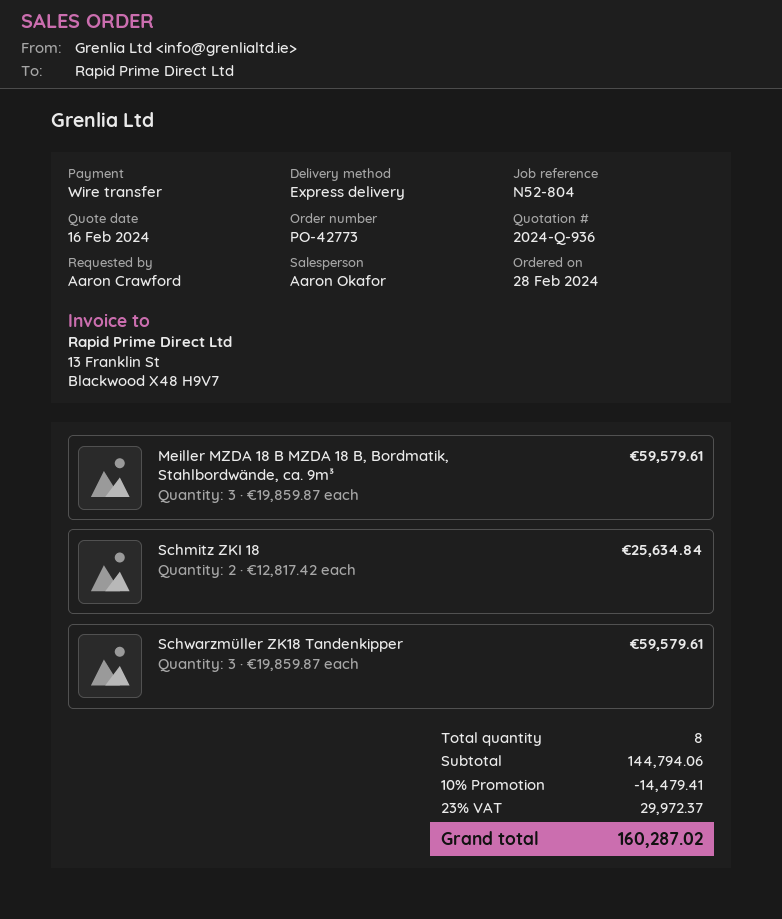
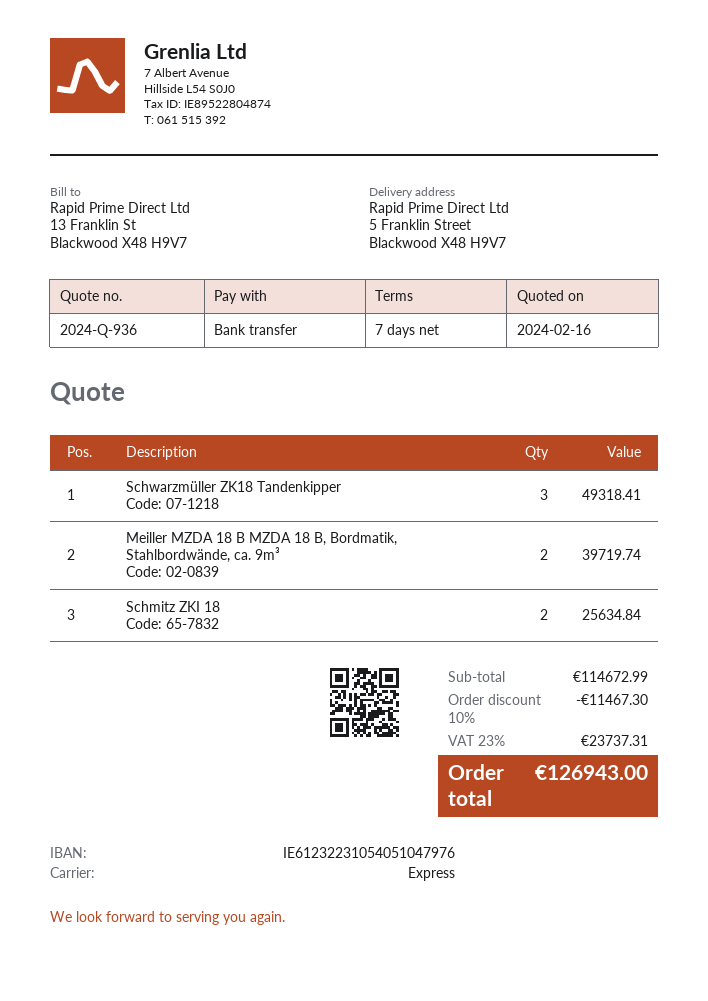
Meiller MZDA 18 B MZDA 18 B, Bordmatik, Stahlbordwände, ca. 9m³: 3 for 59579.61 -> 2 for 39719.74
Schwarzmüller ZK18 Tandenkipper: 3 for 59579.61 -> 3 for 49318.41
subtotal: 144794.06 -> 114672.99
discount: 10% = 14479.41 -> 10% = 11467.30
tax: 23% = 29972.37 -> 23% = 23737.31
total: 160287.02 -> 126943.00

